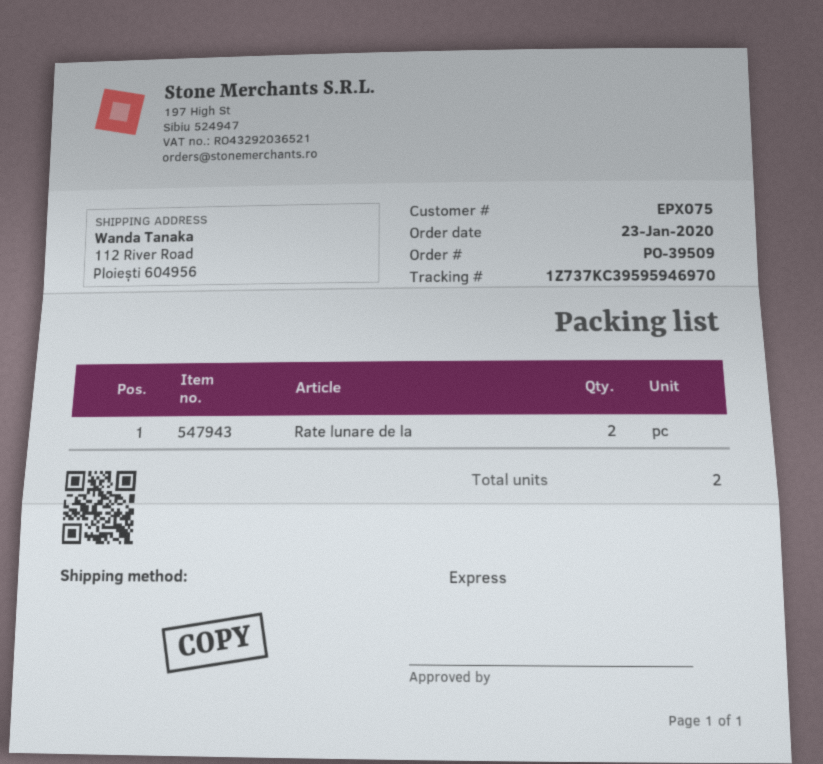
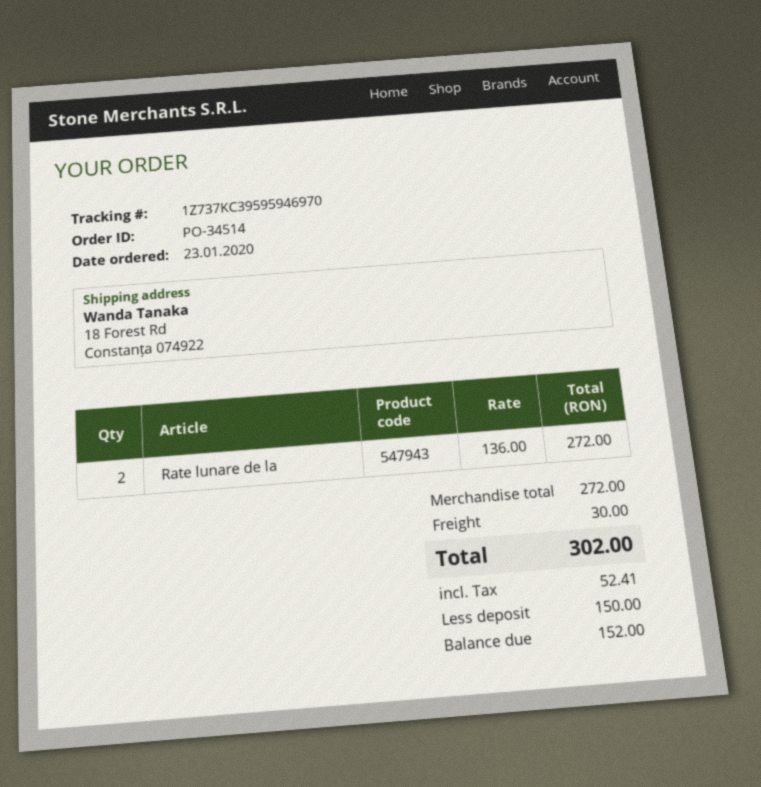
order number: PO-39509 -> PO-34514
ship to: 112 River Road, Ploiești 604956 -> 18 Forest Rd, Constanța 074922

